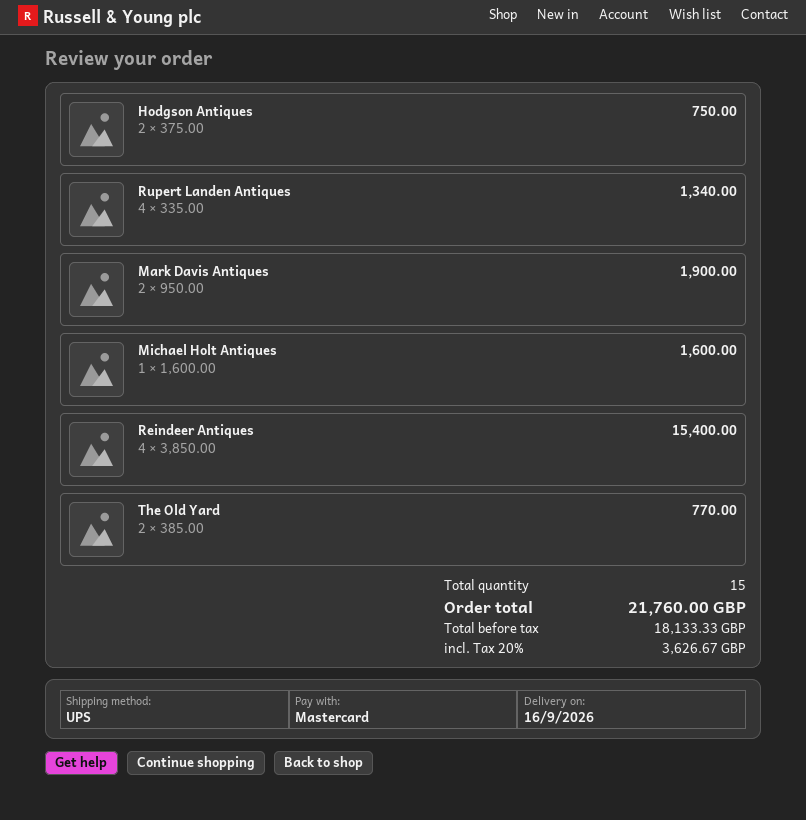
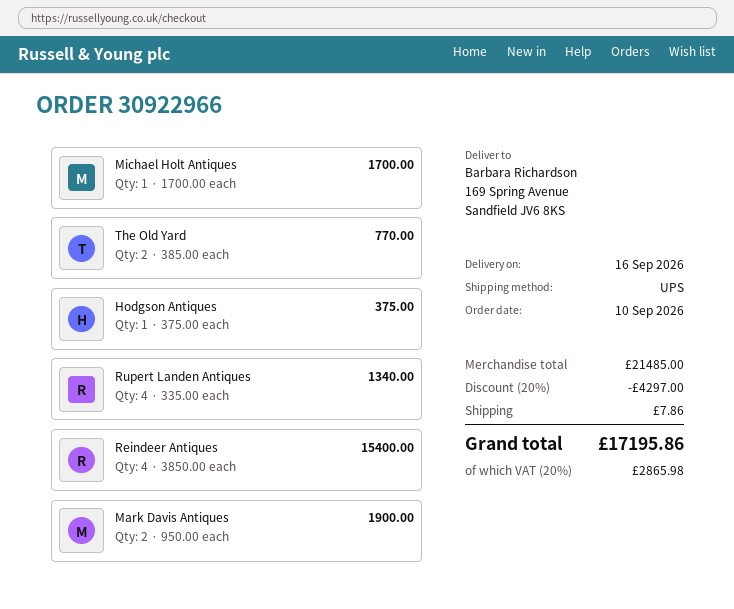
Hodgson Antiques: 2 x 375.00 = 750.00 -> 1 x 375.00 = 375.00
Michael Holt Antiques: 1 x 1600.00 = 1600.00 -> 1 x 1700.00 = 1700.00
discount: none -> 20% = 4297.00
shipping: none -> 7.86
tax: 20% = 3626.67 -> 20% = 2865.98
total: 21760.00 -> 17195.86

